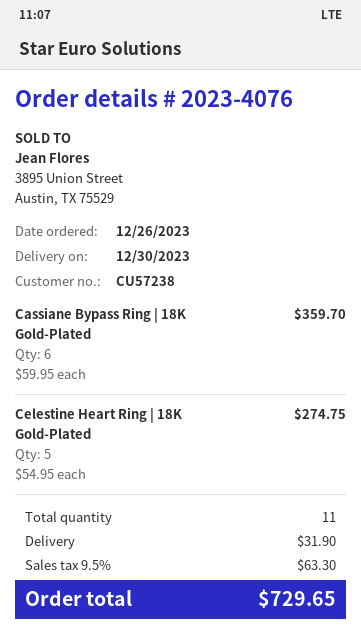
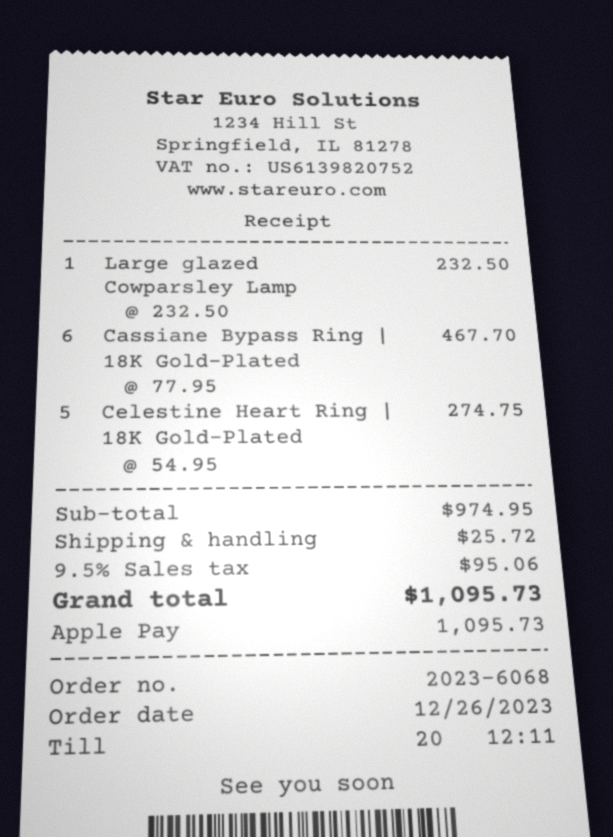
order number: 2023-4076 -> 2023-6068
Cassiane Bypass Ring | 18K Gold-Plated: 6 x 59.95 = 359.70 -> 6 x 77.95 = 467.70
Large glazed Cowparsley Lamp: none -> 1 x 232.50 = 232.50
shipping: 31.90 -> 25.72
tax: 9.5% = 63.30 -> 9.5% = 95.06
total: 729.65 -> 1095.73

